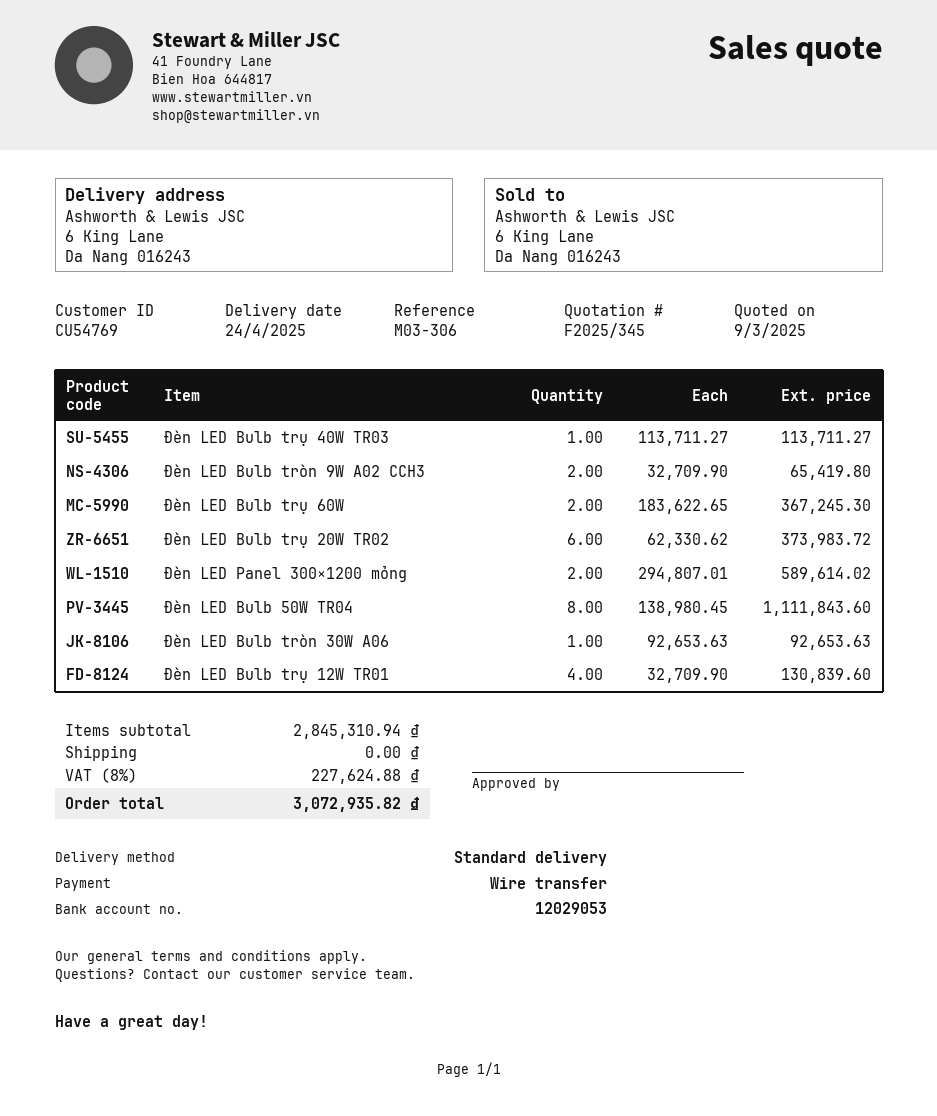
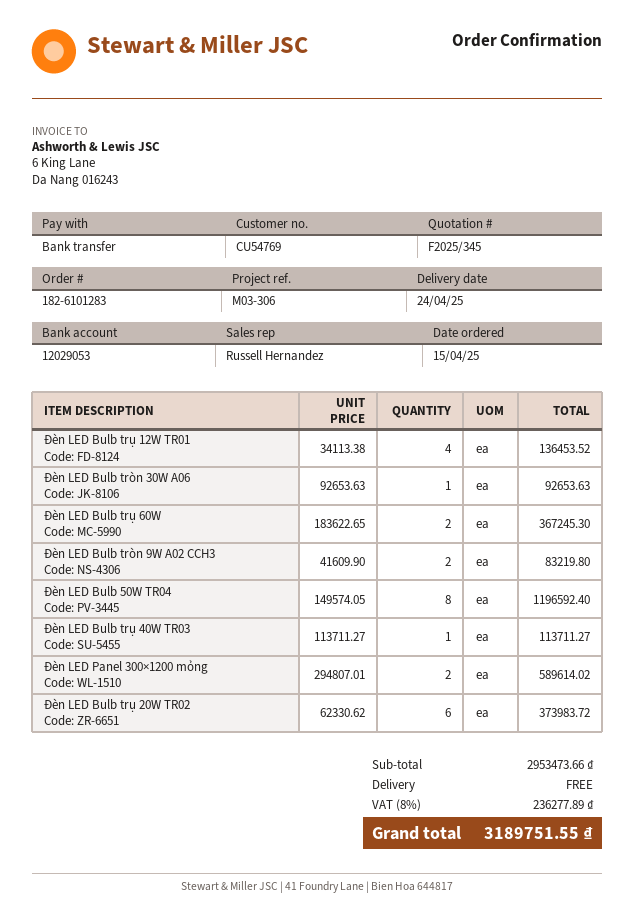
Đèn LED Bulb tròn 9W A02 CCH3: 2 x 32709.90 = 65419.80 -> 2 x 41609.90 = 83219.80
Đèn LED Bulb 50W TR04: 8 x 138980.45 = 1111843.60 -> 8 x 149574.05 = 1196592.40
Đèn LED Bulb trụ 12W TR01: 4 x 32709.90 = 130839.60 -> 4 x 34113.38 = 136453.52
subtotal: 2845310.94 -> 2953473.66
tax: 8% = 227624.88 -> 8% = 236277.89
total: 3072935.82 -> 3189751.55

